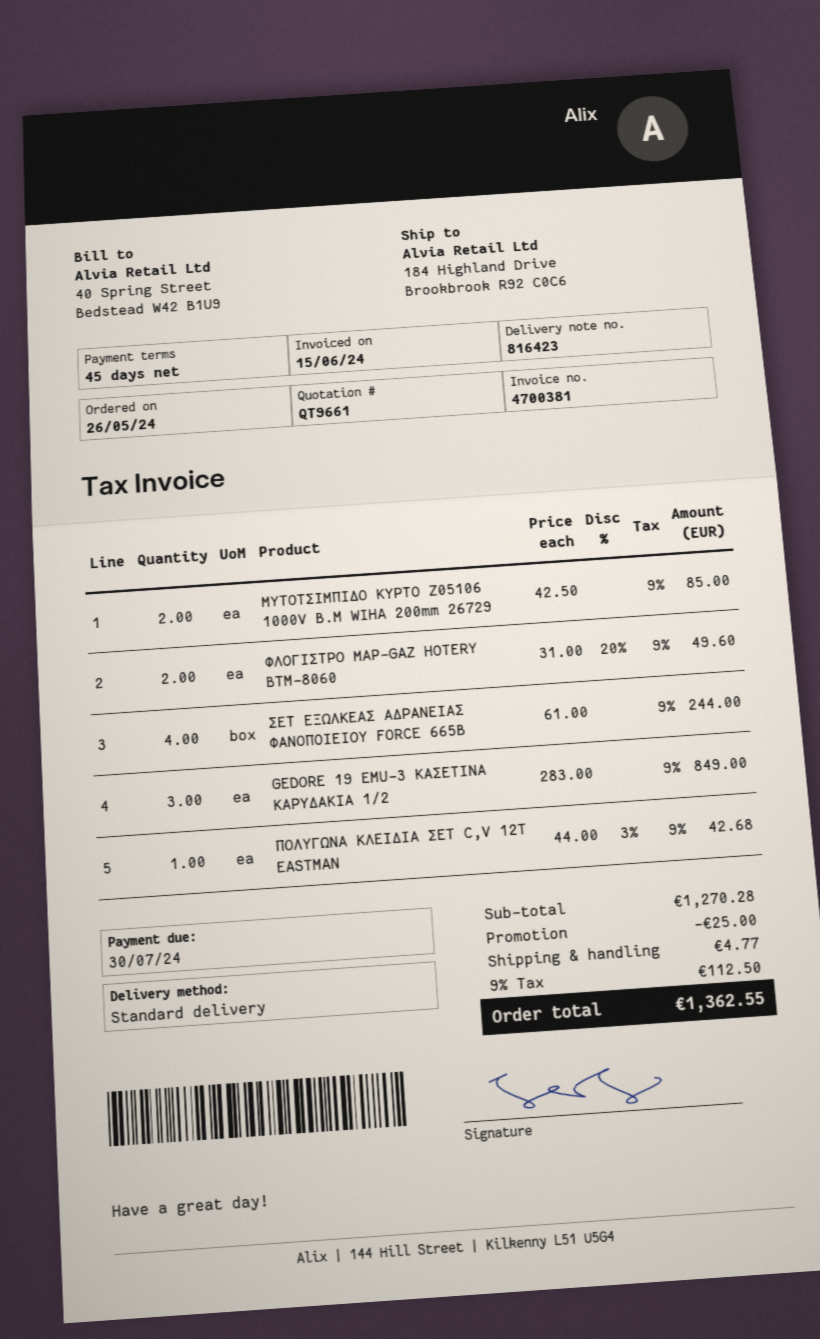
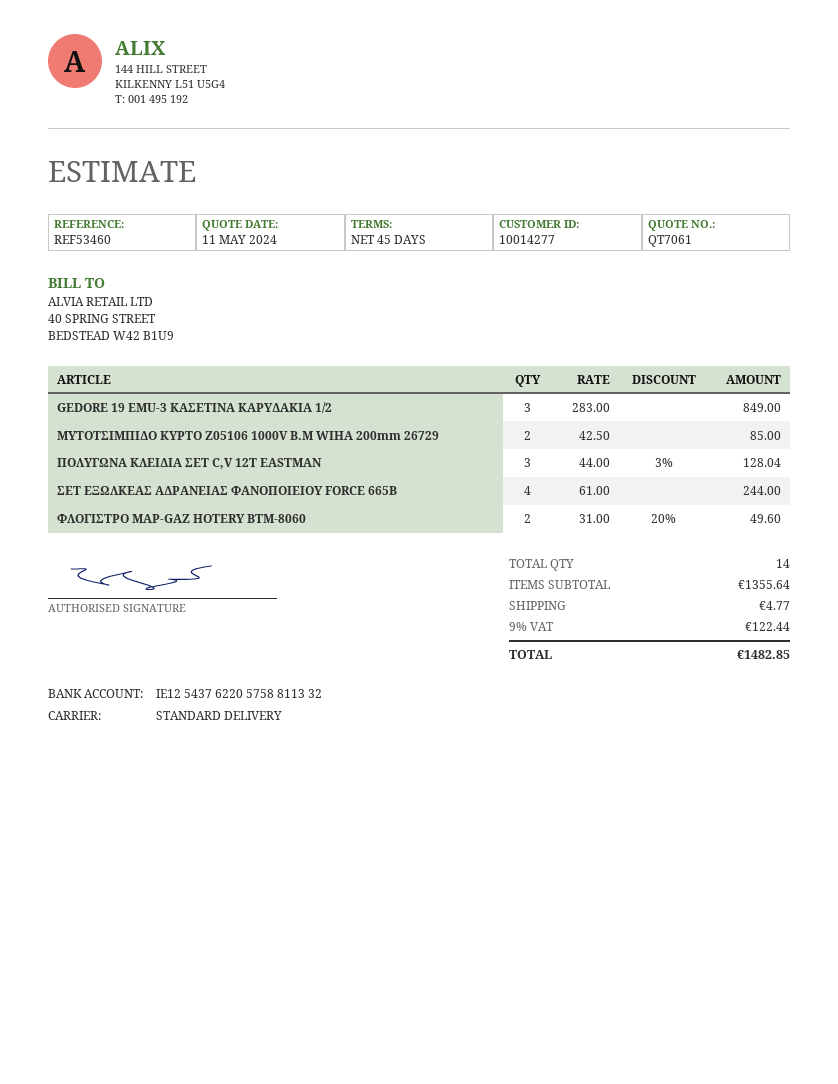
quote number: QT9661 -> QT7061
ΠΟΛΥΓΩΝΑ ΚΛΕΙΔΙΑ ΣΕΤ C,V 12T EASTMAN: 1 x 44.00 - 3% = 42.68 -> 3 x 44.00 - 3% = 128.04
subtotal: 1270.28 -> 1355.64
discount: 25.00 -> none
tax: 9% = 112.50 -> 9% = 122.44
total: 1362.55 -> 1482.85

